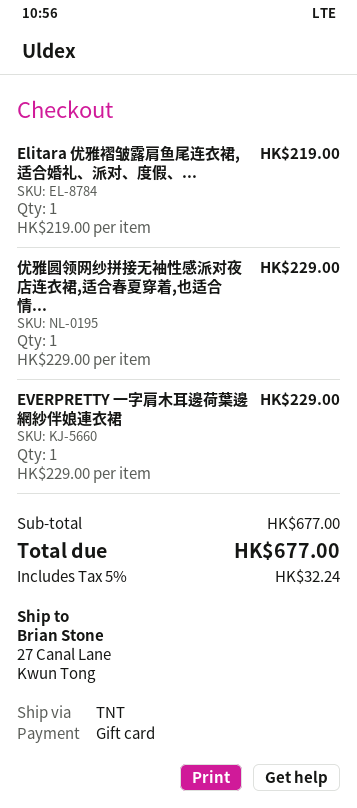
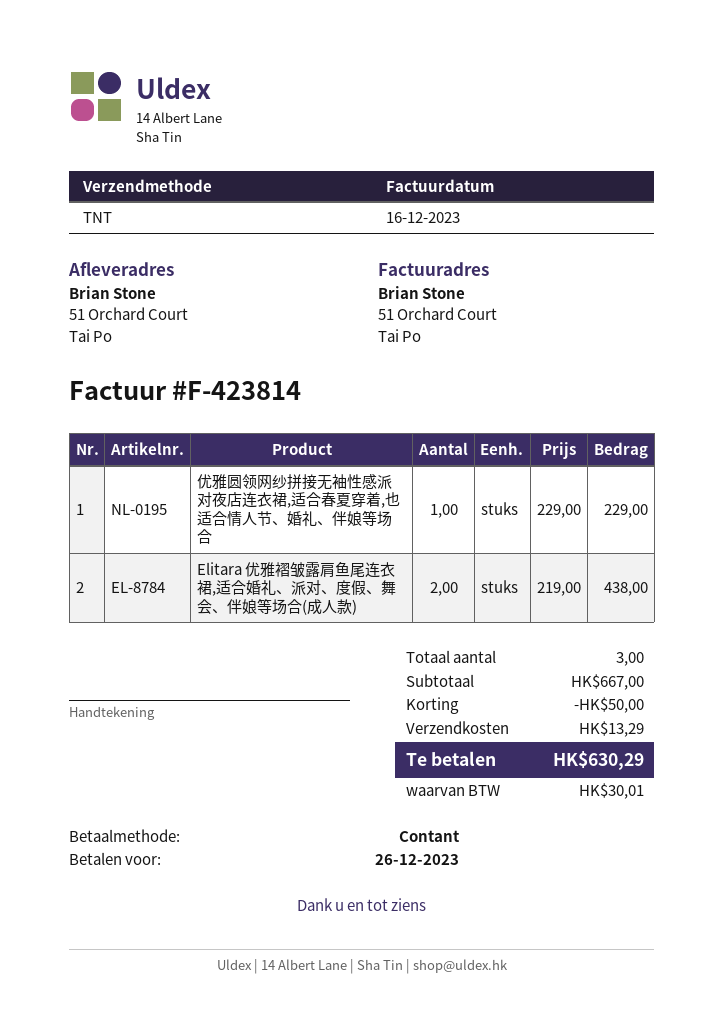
payment method: gift card -> cash
ship to: 27 Canal Lane, Kwun Tong -> 51 Orchard Court, Tai Po
Elitara 优雅褶皱露肩鱼尾连衣裙,适合婚礼、派对、度假、...: 1 x 219.00 = 219.00 -> 2 x 219.00 = 438.00
EVERPRETTY 一字肩木耳邊荷葉邊網紗伴娘連衣裙: 1 x 229.00 = 229.00 -> none
subtotal: 677.00 -> 667.00
discount: none -> 50.00
shipping: none -> 13.29
tax: 32.24 -> 30.01
total: 677.00 -> 630.29

